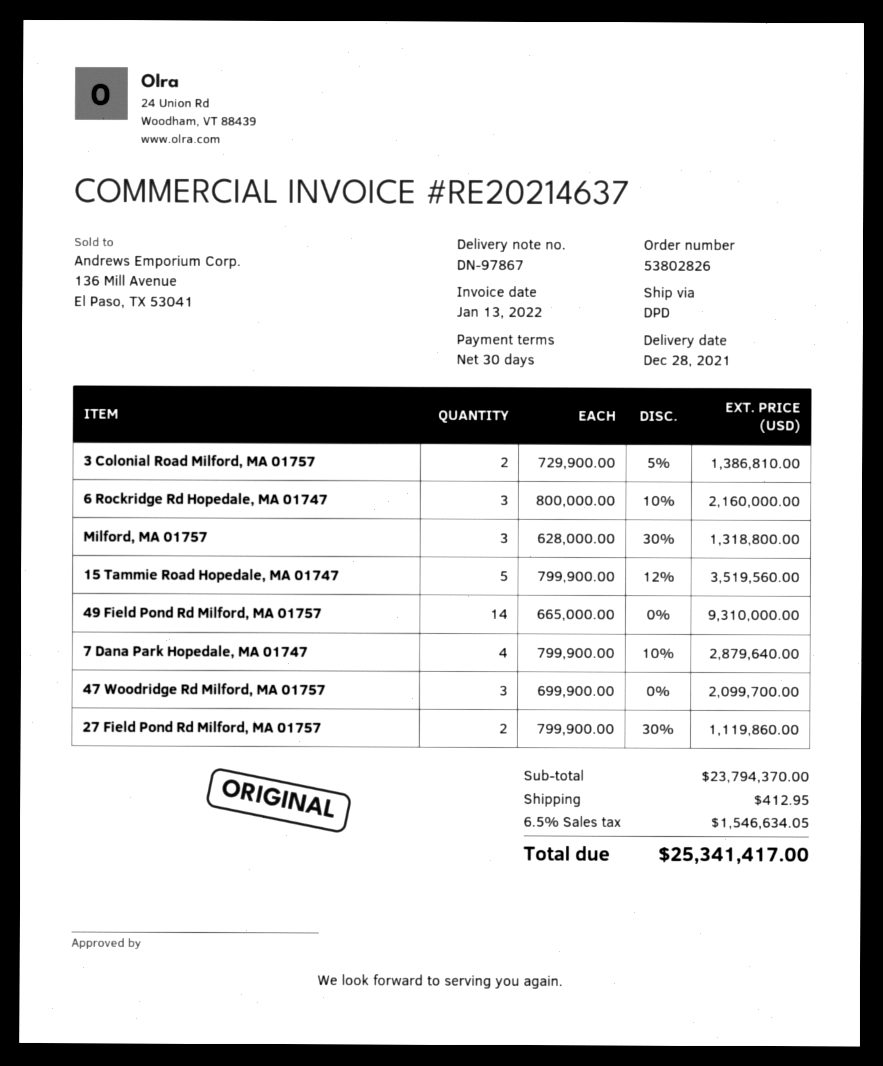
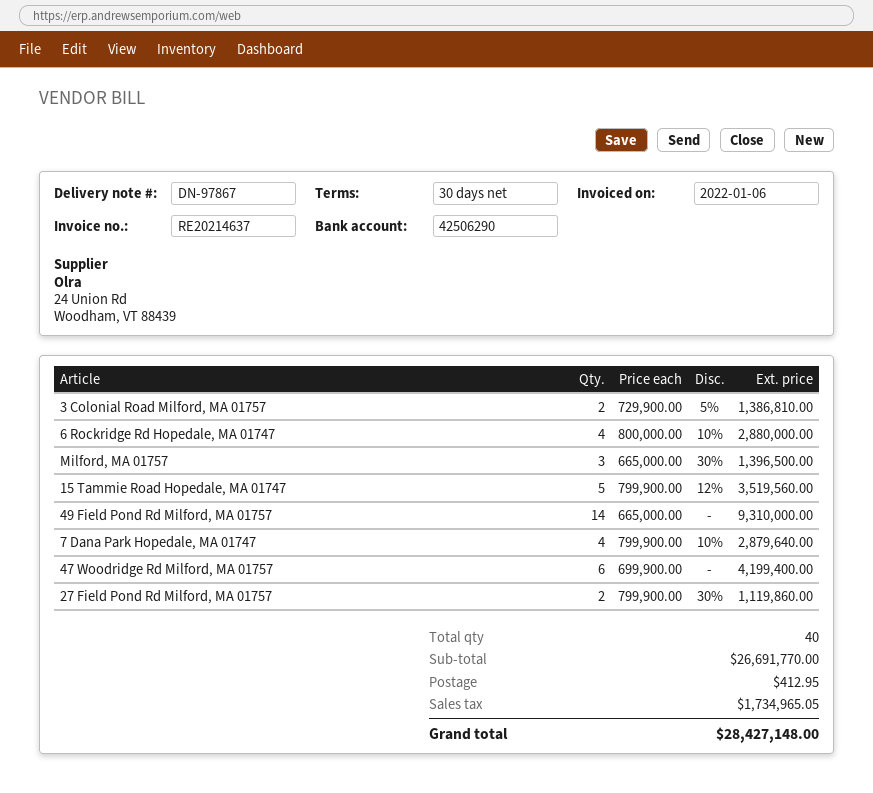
invoice date: 2022-01-13 -> 2022-01-06
6 Rockridge Rd Hopedale, MA 01747: 3 x 800000.00 - 10% = 2160000.00 -> 4 x 800000.00 - 10% = 2880000.00
Milford, MA 01757: 3 x 628000.00 - 30% = 1318800.00 -> 3 x 665000.00 - 30% = 1396500.00
47 Woodridge Rd Milford, MA 01757: 3 x 699900.00 = 2099700.00 -> 6 x 699900.00 = 4199400.00
subtotal: 23794370.00 -> 26691770.00
tax: 1546634.05 -> 1734965.05
total: 25341417.00 -> 28427148.00

